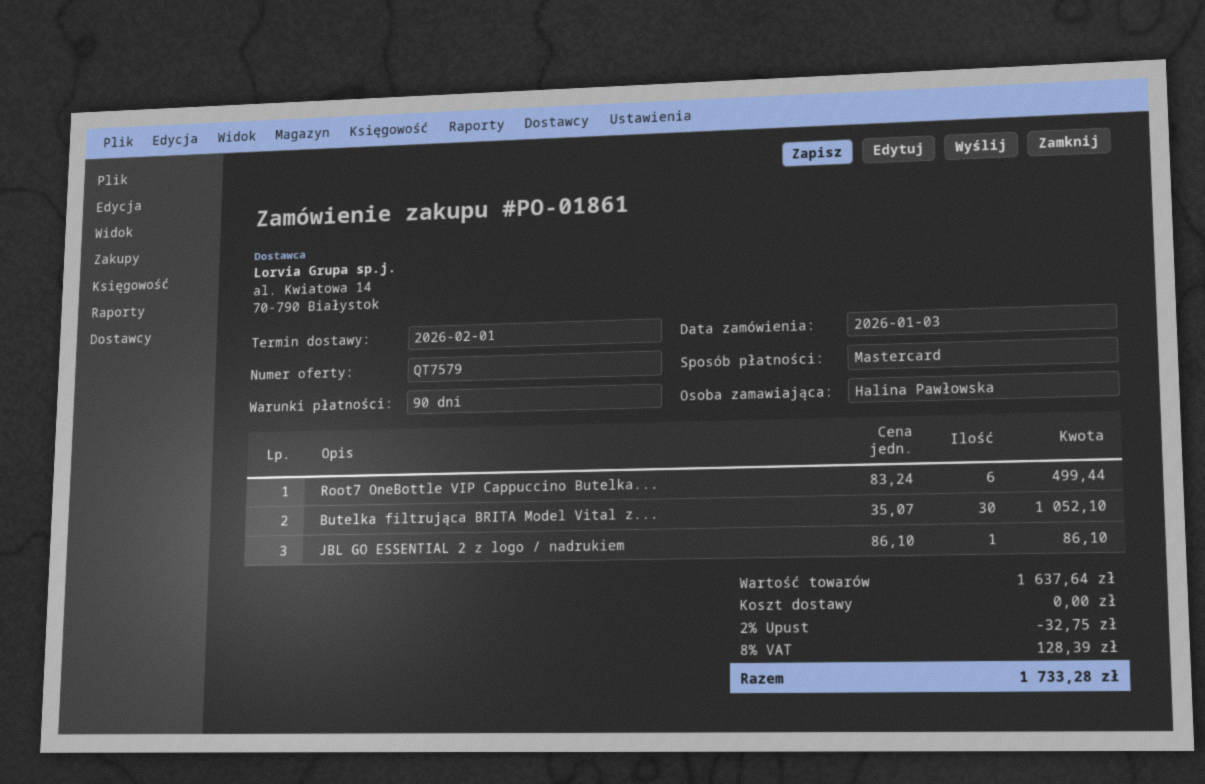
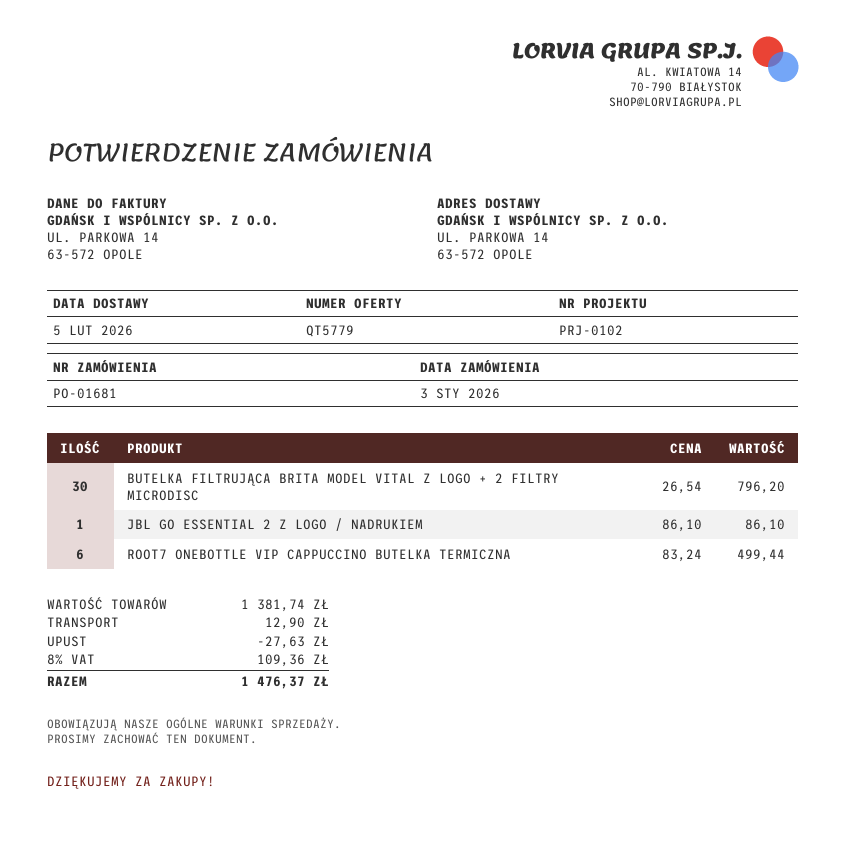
quote number: QT7579 -> QT5779
order number: PO-01861 -> PO-01681
delivery date: 2026-02-01 -> 2026-02-05
Butelka filtrująca BRITA Model Vital z...: 30 x 35.07 = 1052.10 -> 30 x 26.54 = 796.20
subtotal: 1637.64 -> 1381.74
discount: 32.75 -> 27.63
shipping: 0.00 -> 12.90
tax: 8% = 128.39 -> 8% = 109.36
total: 1733.28 -> 1476.37

